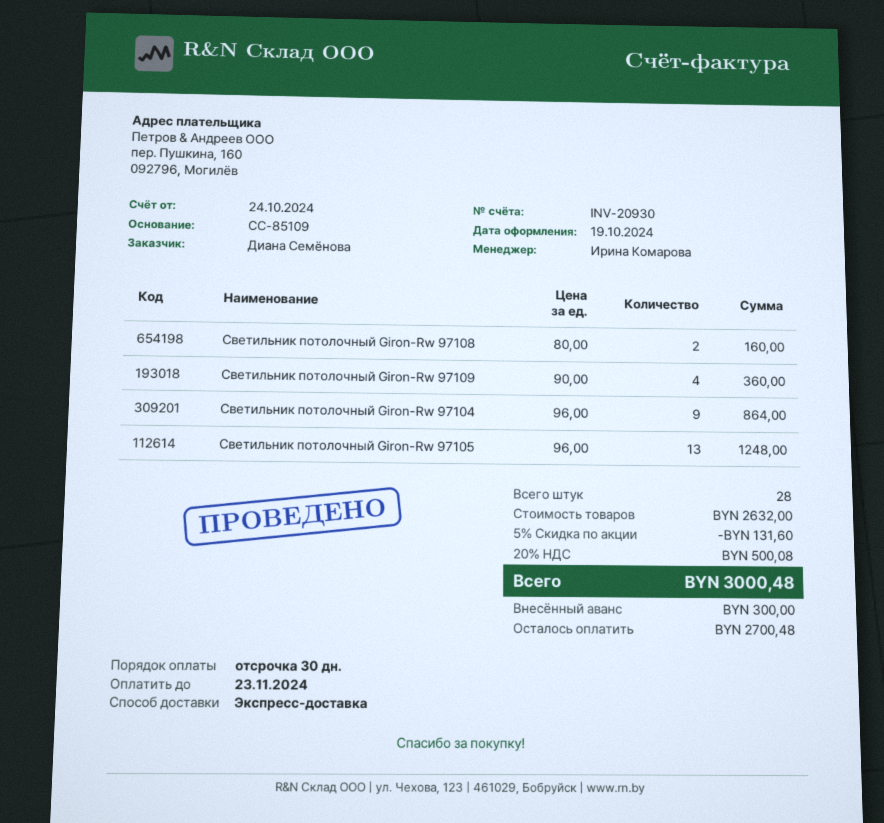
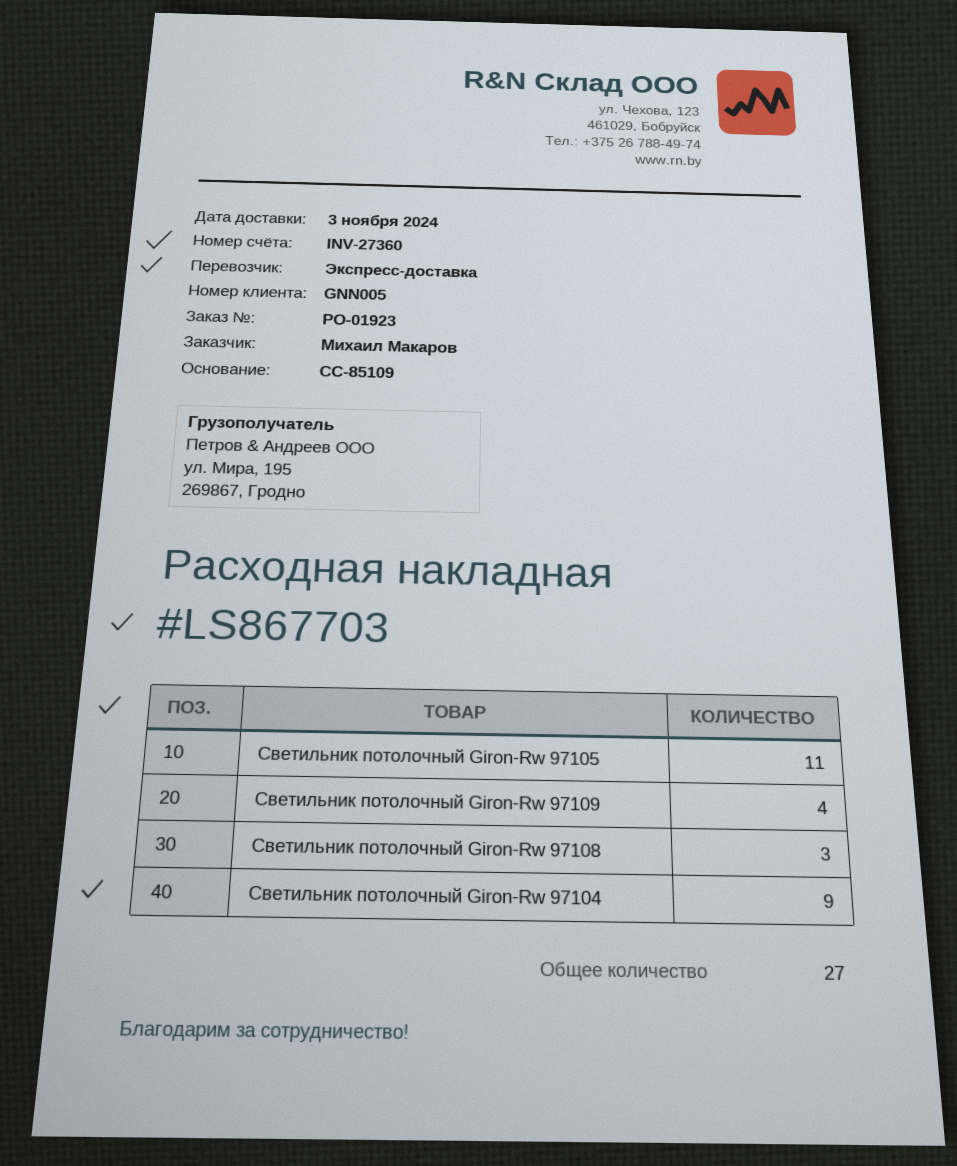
invoice number: INV-20930 -> INV-27360
ordered by: Диана Семёнова -> Михаил Макаров
Светильник потолочный Giron-Rw 97108: 2 -> 3
Светильник потолочный Giron-Rw 97105: 13 -> 11
total quantity: 28 -> 27

